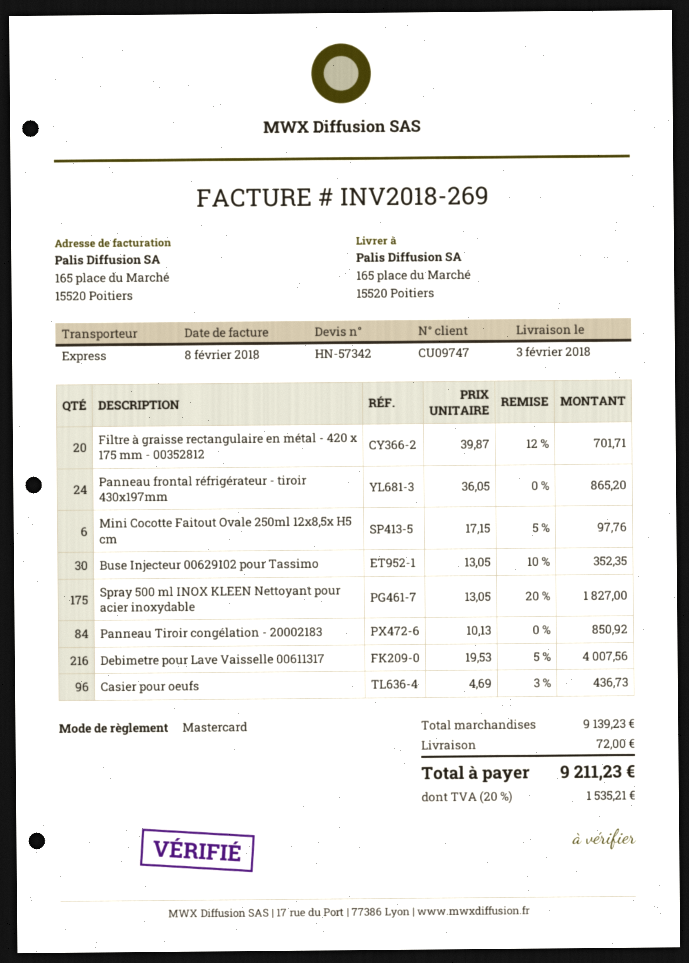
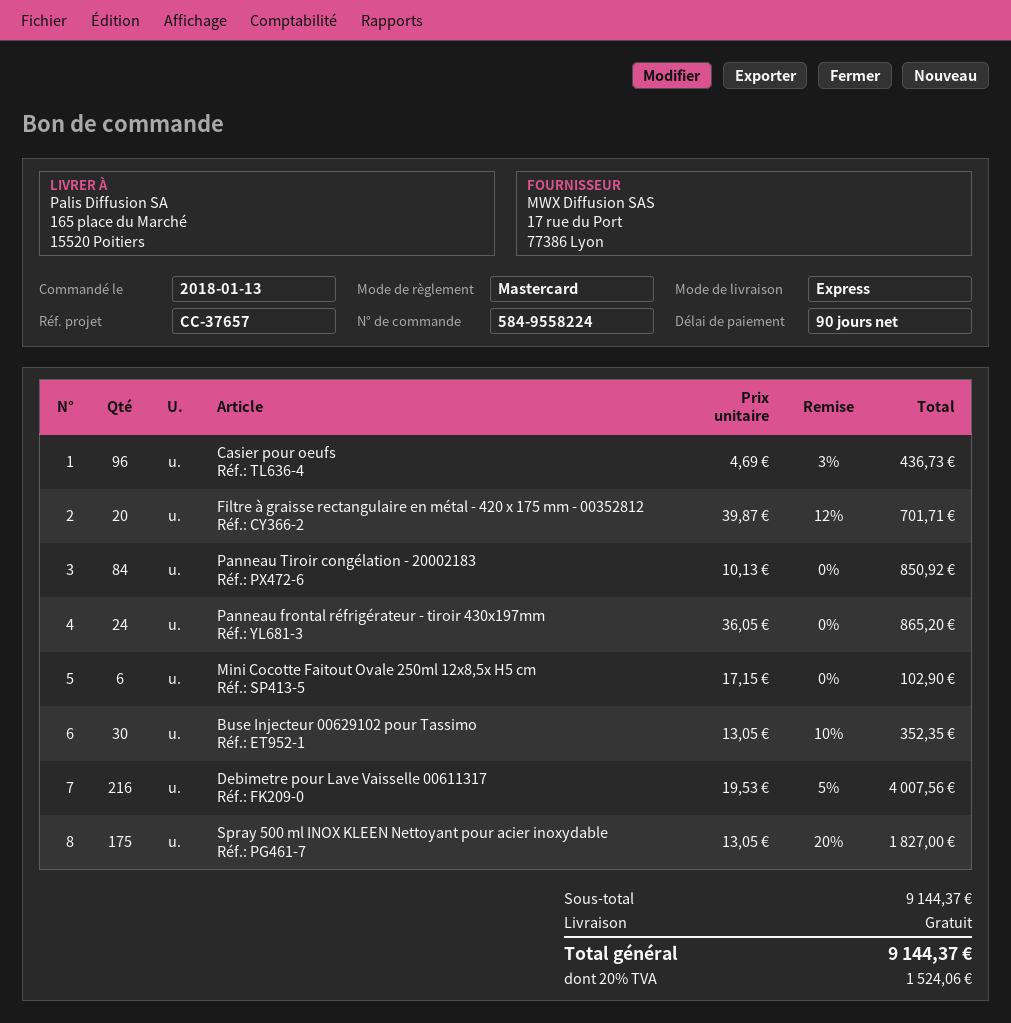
Mini Cocotte Faitout Ovale 250ml 12x8,5x H5 cm: 6 x 17.15 - 5% = 97.76 -> 6 x 17.15 = 102.90
subtotal: 9139.23 -> 9144.37
shipping: 72.00 -> 0.00
tax: 20% = 1535.21 -> 20% = 1524.06
total: 9211.23 -> 9144.37

